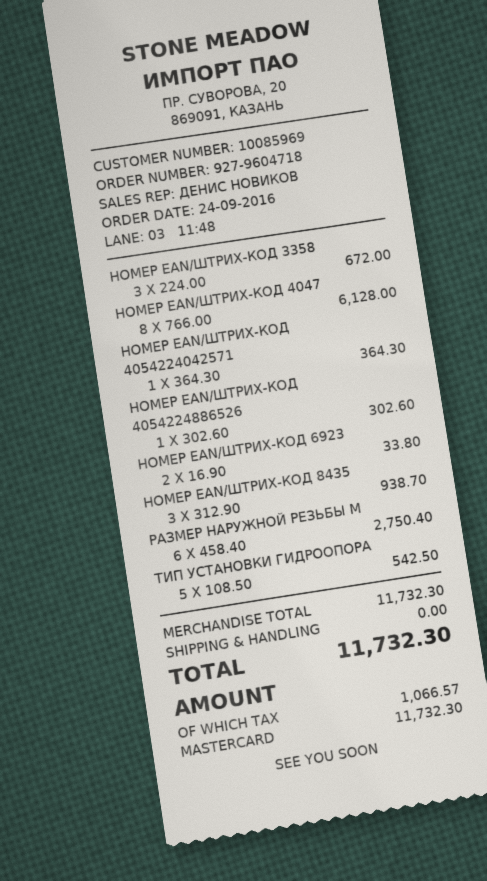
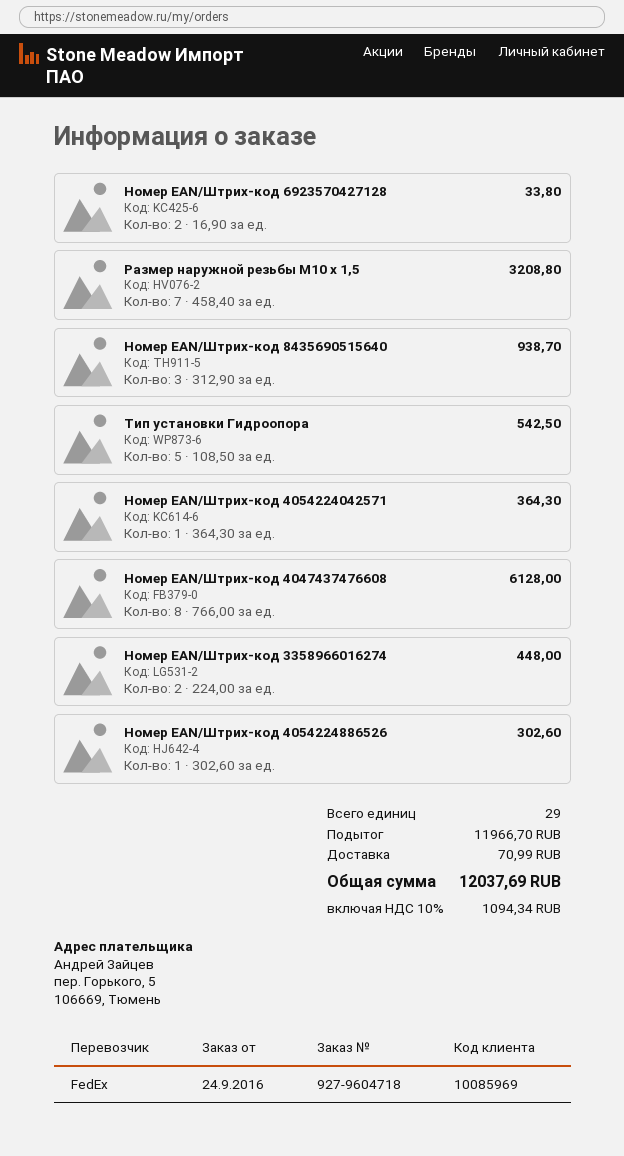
НОМЕР EAN/ШТРИХ-КОД 3358: 3 x 224.00 = 672.00 -> 2 x 224.00 = 448.00
РАЗМЕР НАРУЖНОЙ РЕЗЬБЫ M: 6 x 458.40 = 2750.40 -> 7 x 458.40 = 3208.80
subtotal: 11732.30 -> 11966.70
shipping: 0.00 -> 70.99
tax: 1066.57 -> 1094.34
total: 11732.30 -> 12037.69

